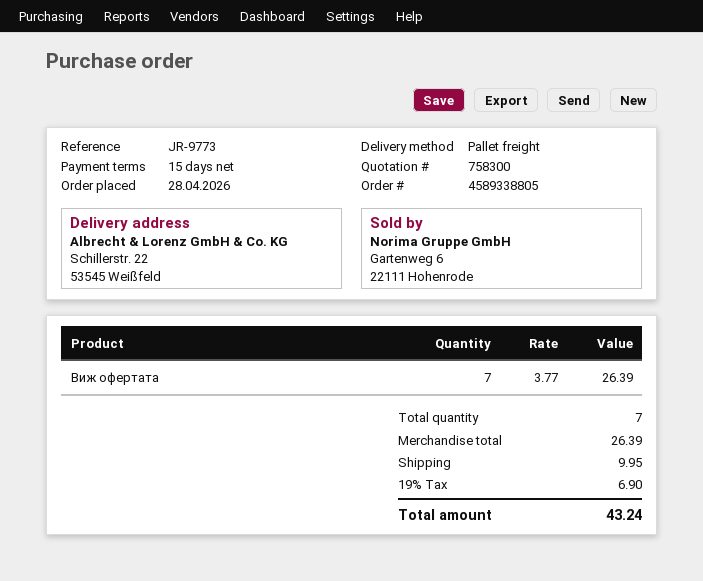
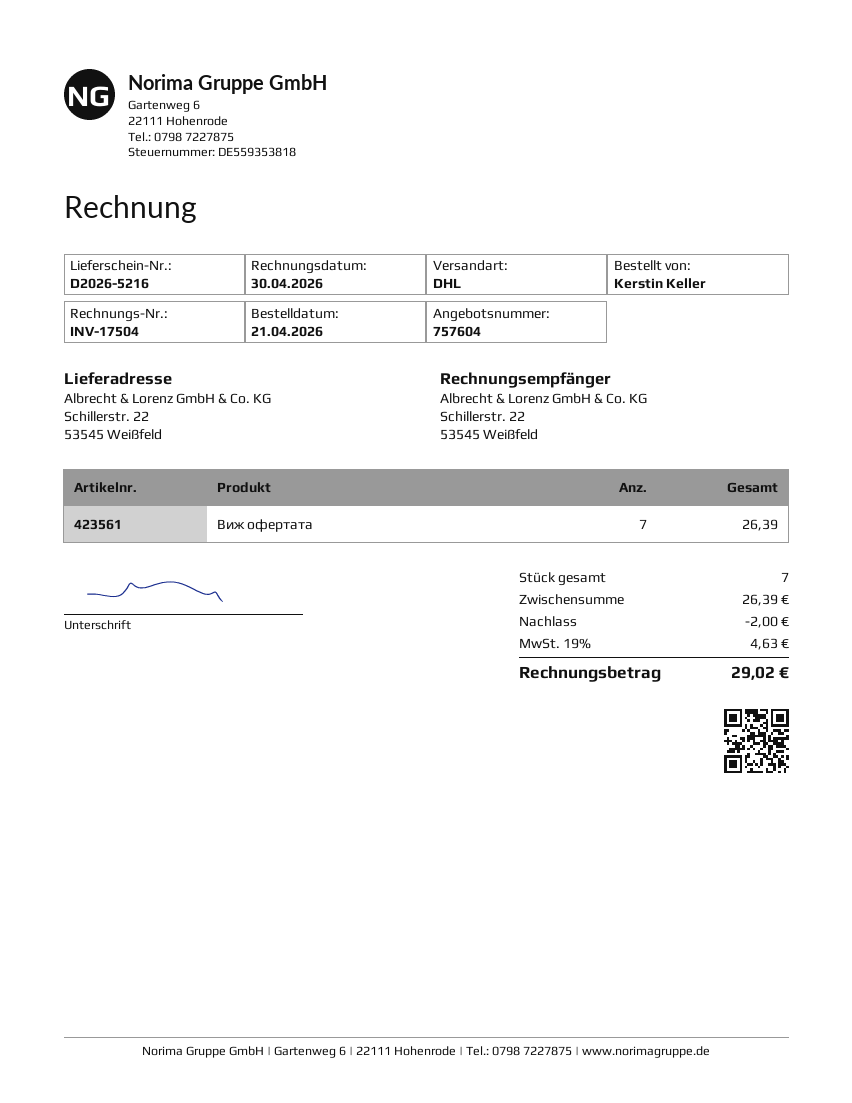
quote number: 758300 -> 757604
order date: 2026-04-28 -> 2026-04-21
shipping method: pallet freight -> DHL
discount: none -> 2.00
shipping: 9.95 -> none
tax: 19% = 6.90 -> 19% = 4.63
total: 43.24 -> 29.02

